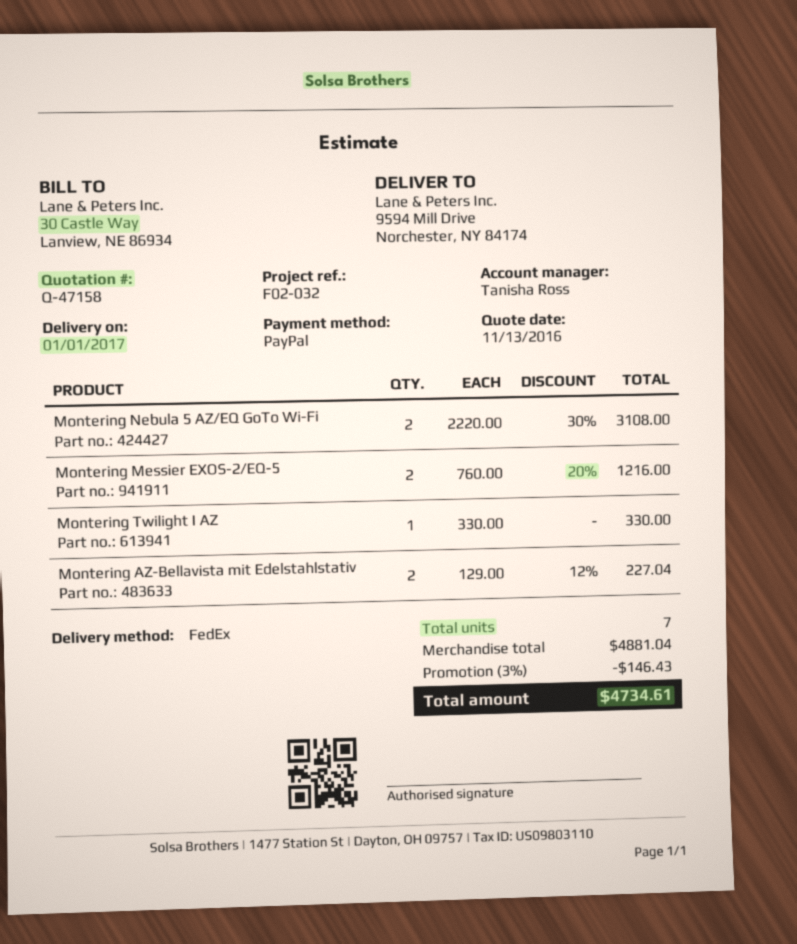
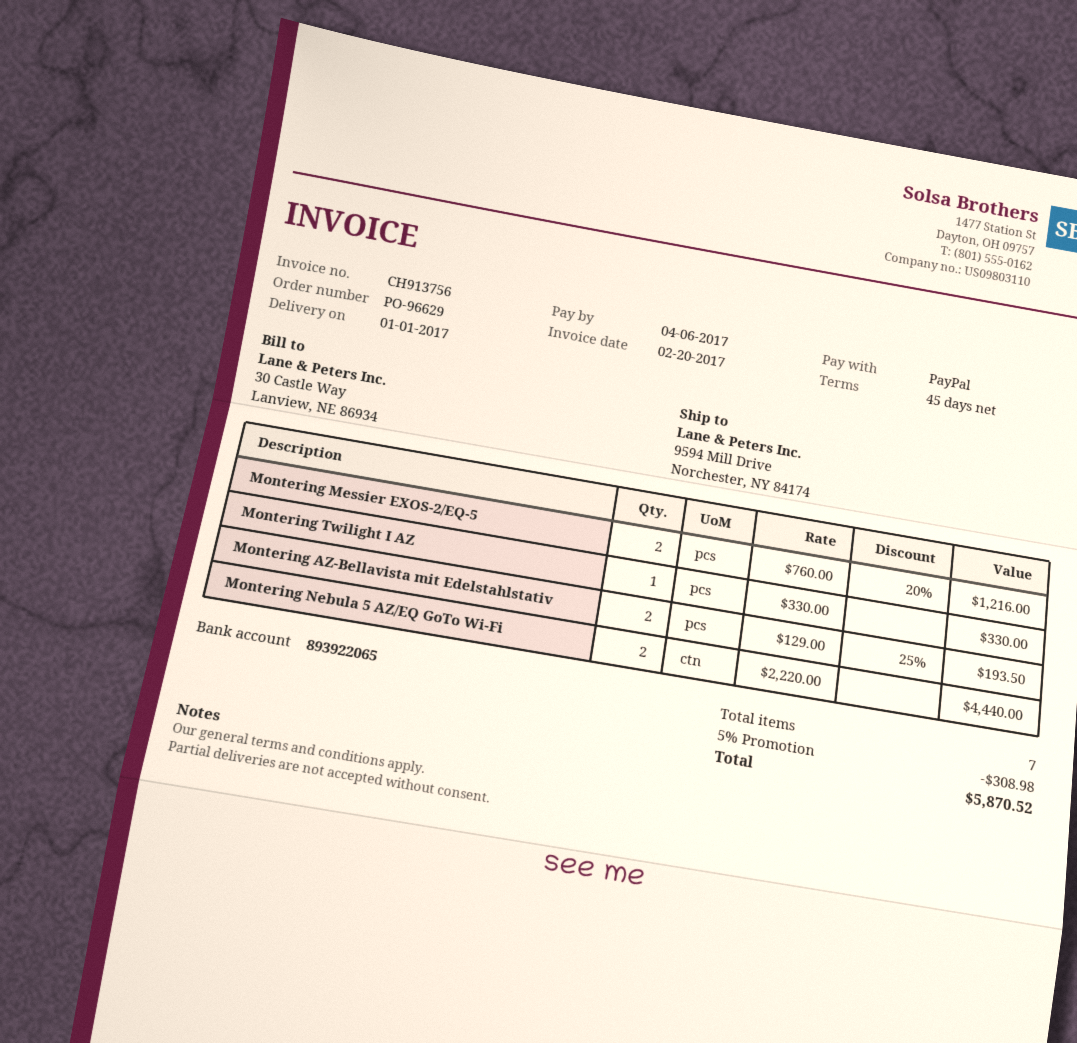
Montering Nebula 5 AZ/EQ GoTo Wi-Fi: 2 x 2220.00 - 30% = 3108.00 -> 2 x 2220.00 = 4440.00
Montering AZ-Bellavista mit Edelstahlstativ: 2 x 129.00 - 12% = 227.04 -> 2 x 129.00 - 25% = 193.50
discount: 3% = 146.43 -> 5% = 308.98
total: 4734.61 -> 5870.52

